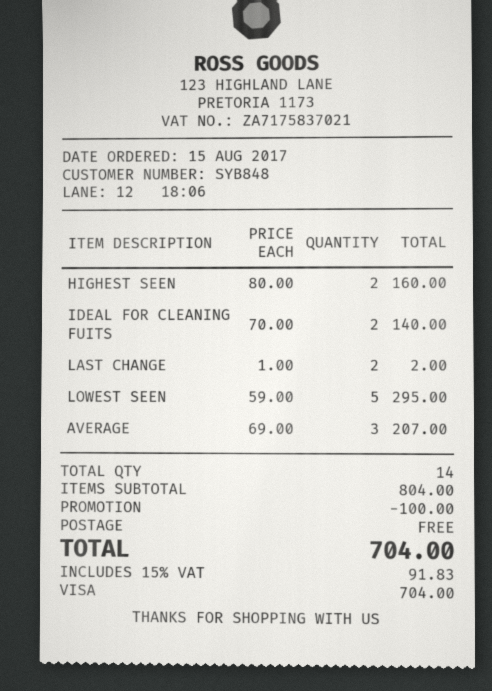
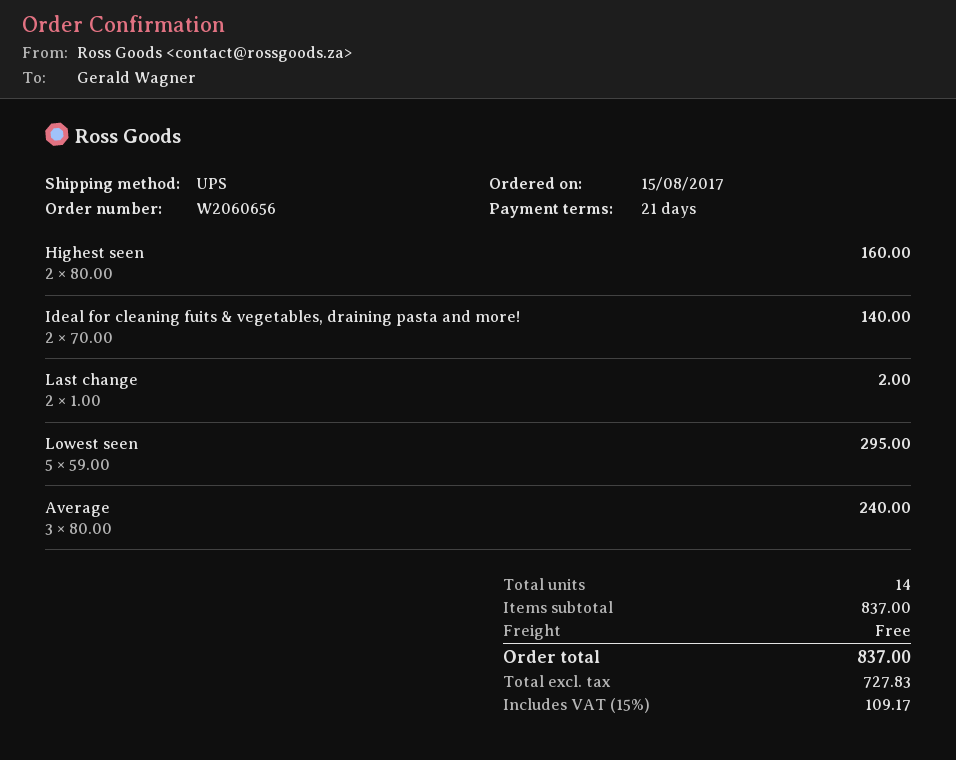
AVERAGE: 3 x 69.00 = 207.00 -> 3 x 80.00 = 240.00
subtotal: 804.00 -> 837.00
discount: 100.00 -> none
tax: 15% = 91.83 -> 15% = 109.17
total: 704.00 -> 837.00

